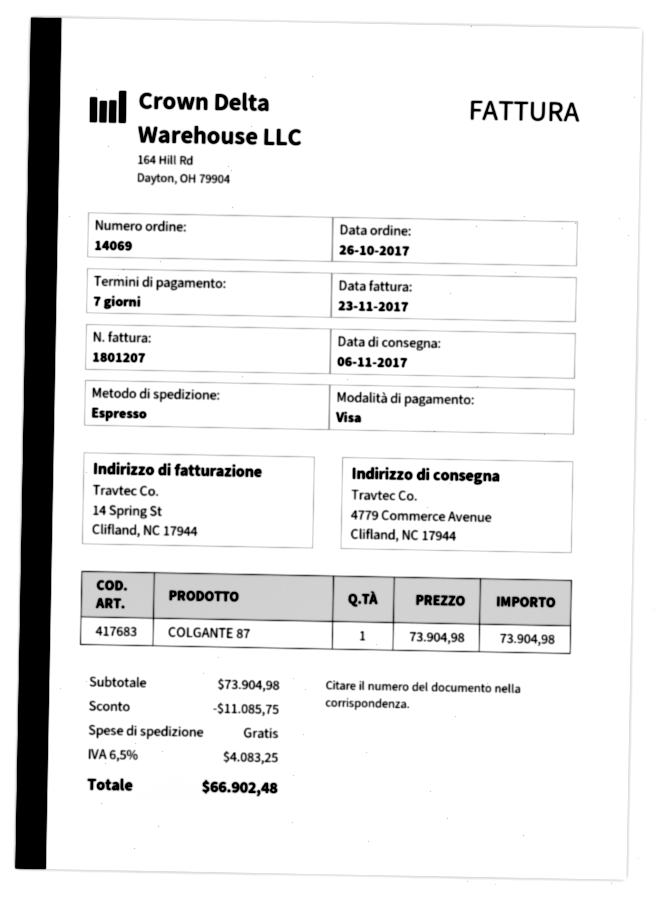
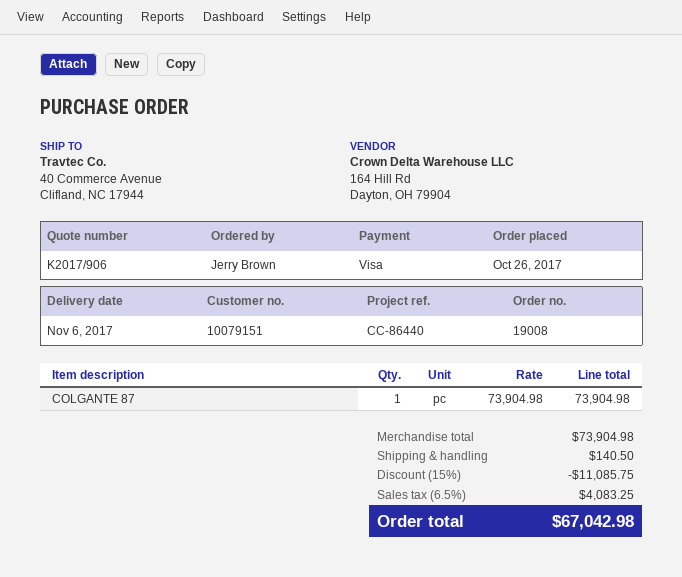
order number: 14069 -> 19008
ship to: 4779 Commerce Avenue, Clifland, NC 17944 -> 40 Commerce Avenue, Clifland, NC 17944
shipping: 0.00 -> 140.50
total: 66902.48 -> 67042.98

